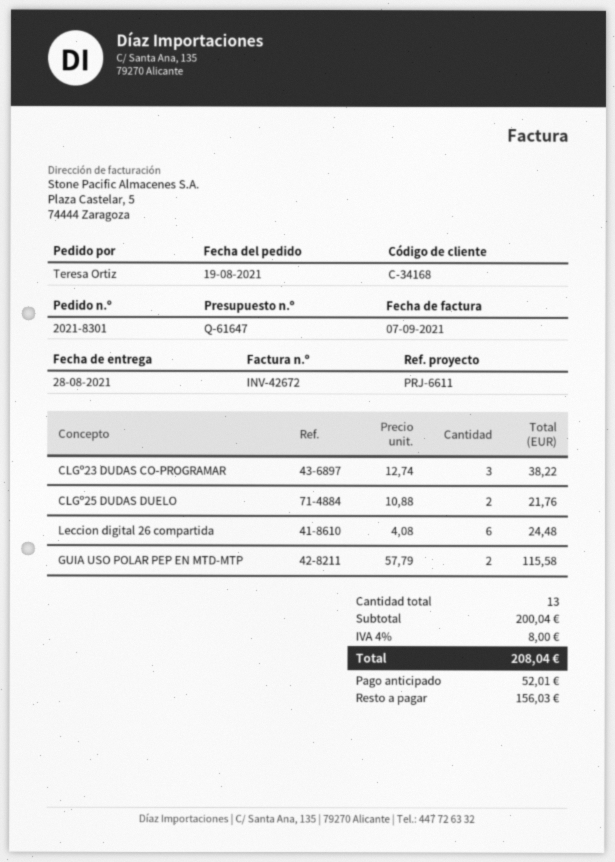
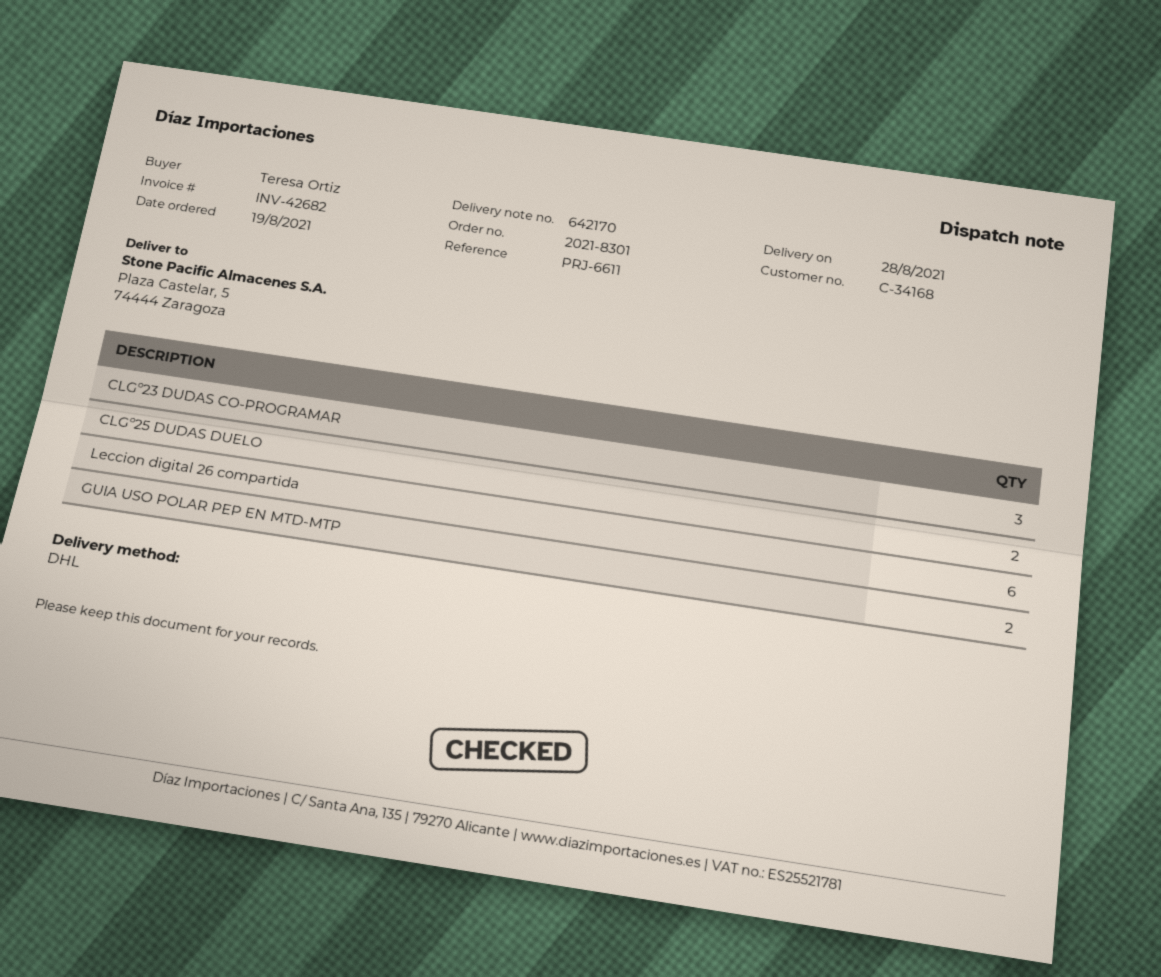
invoice number: INV-42672 -> INV-42682

